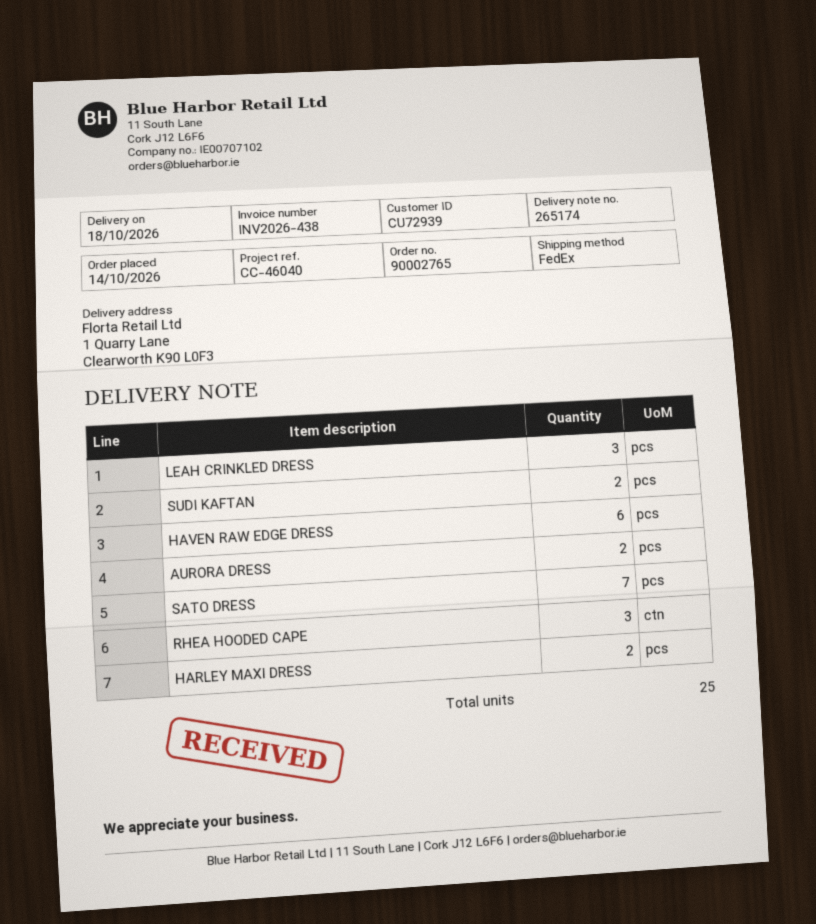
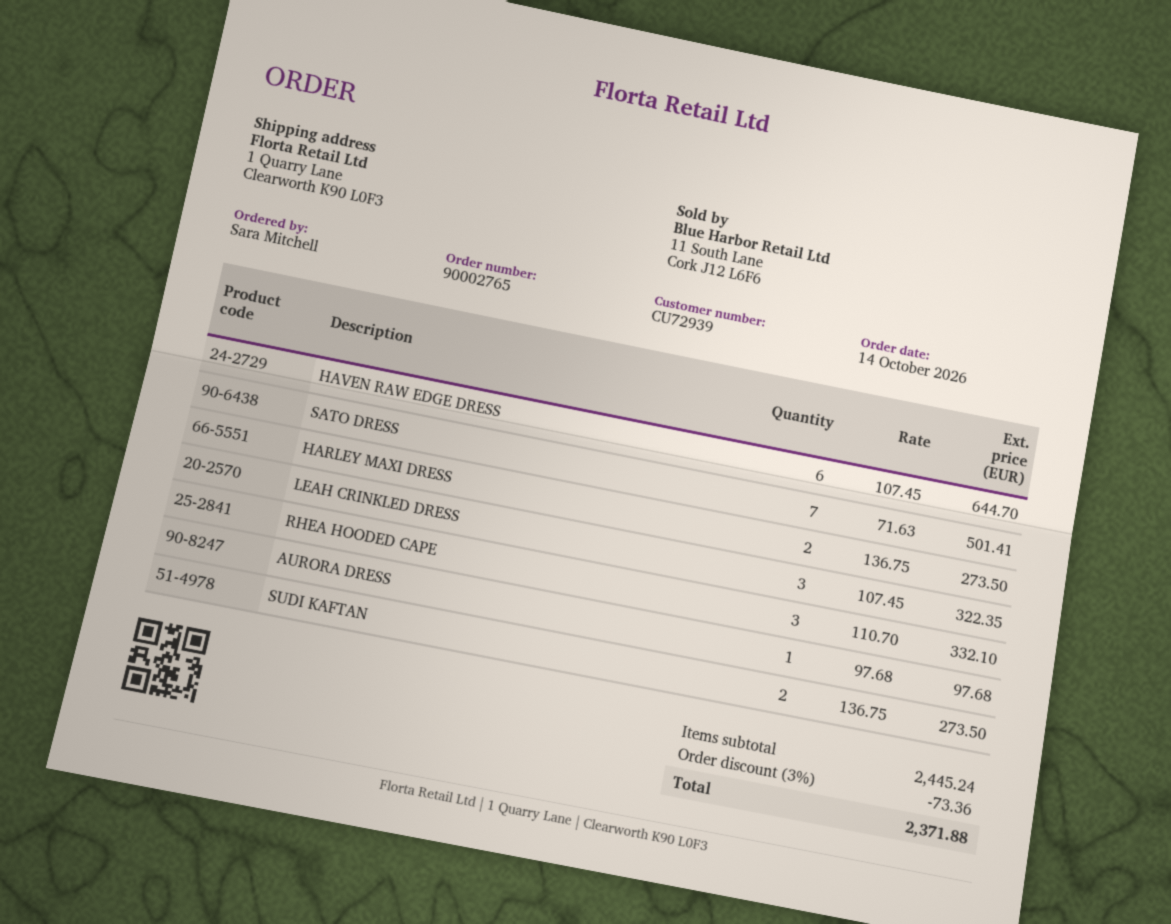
AURORA DRESS: 2 -> 1

